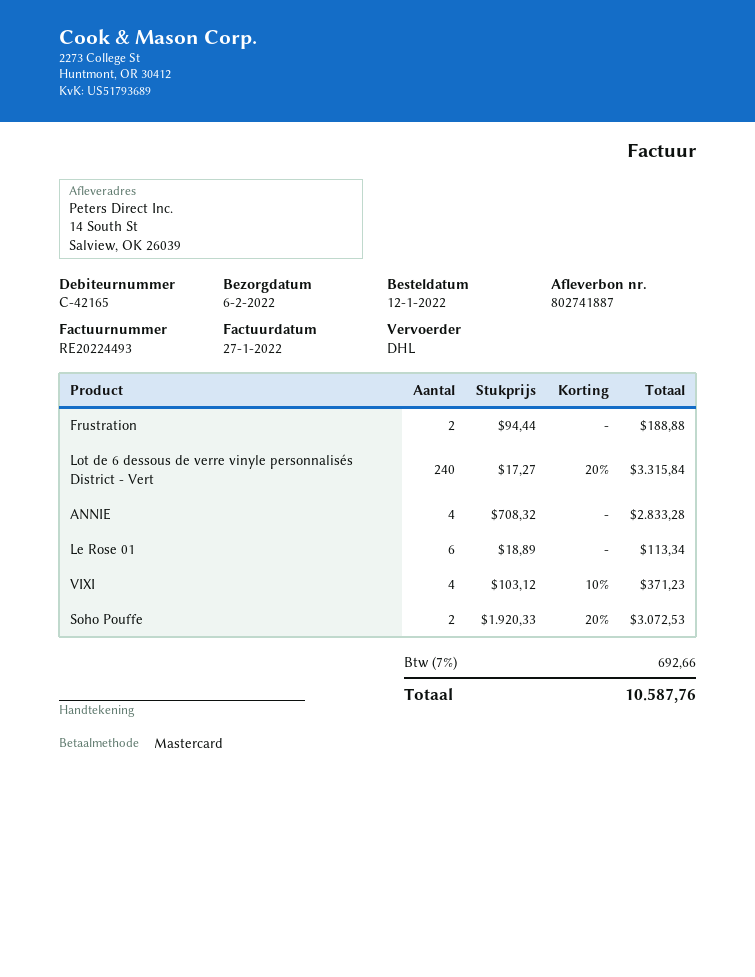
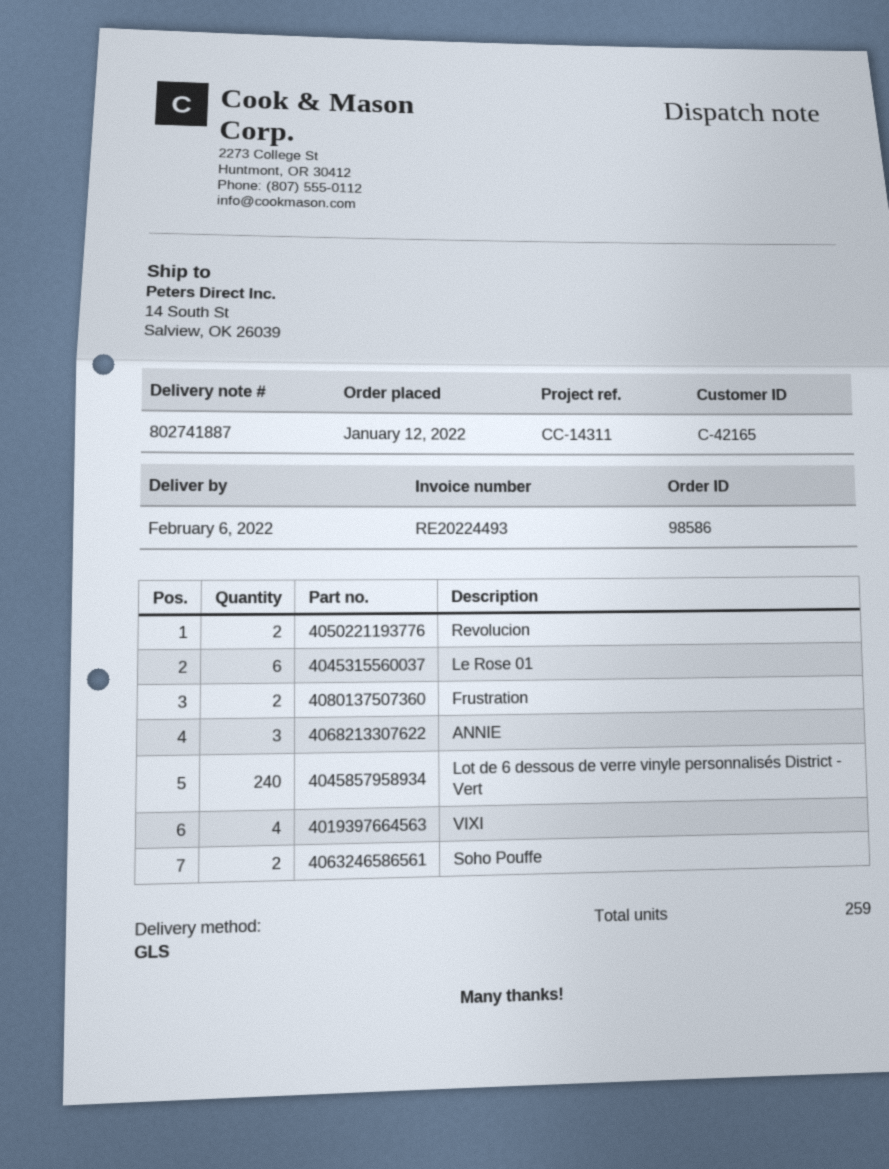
shipping method: DHL -> GLS
ANNIE: 4 -> 3
Revolucion: none -> 2

